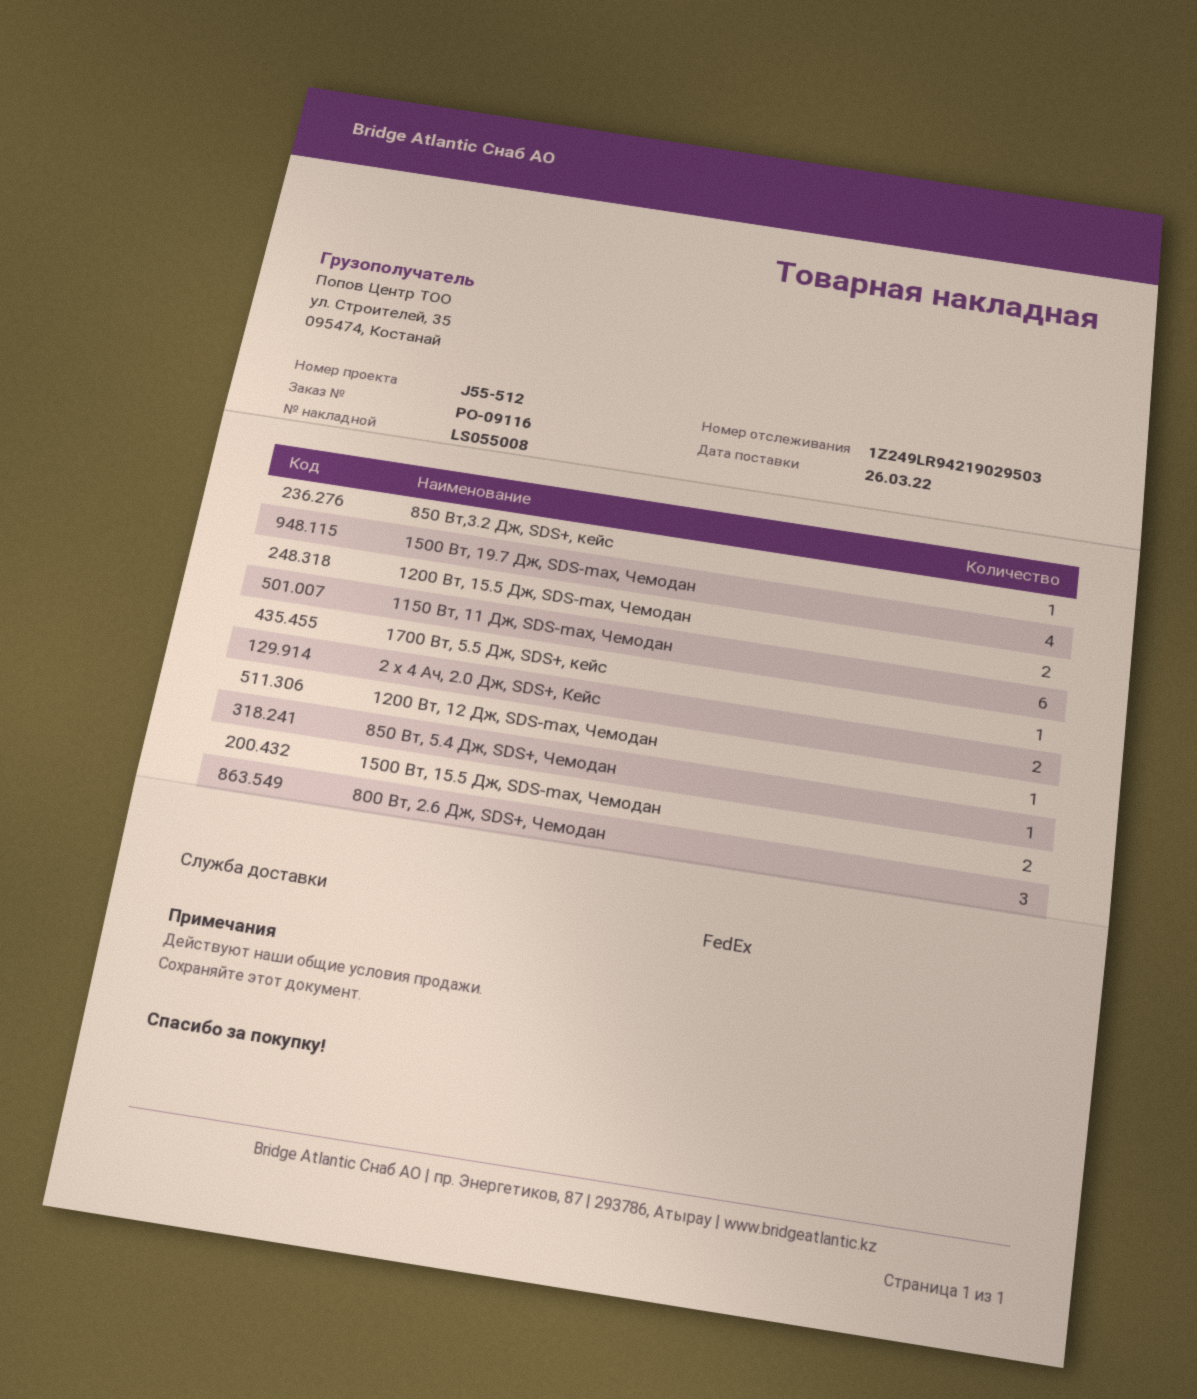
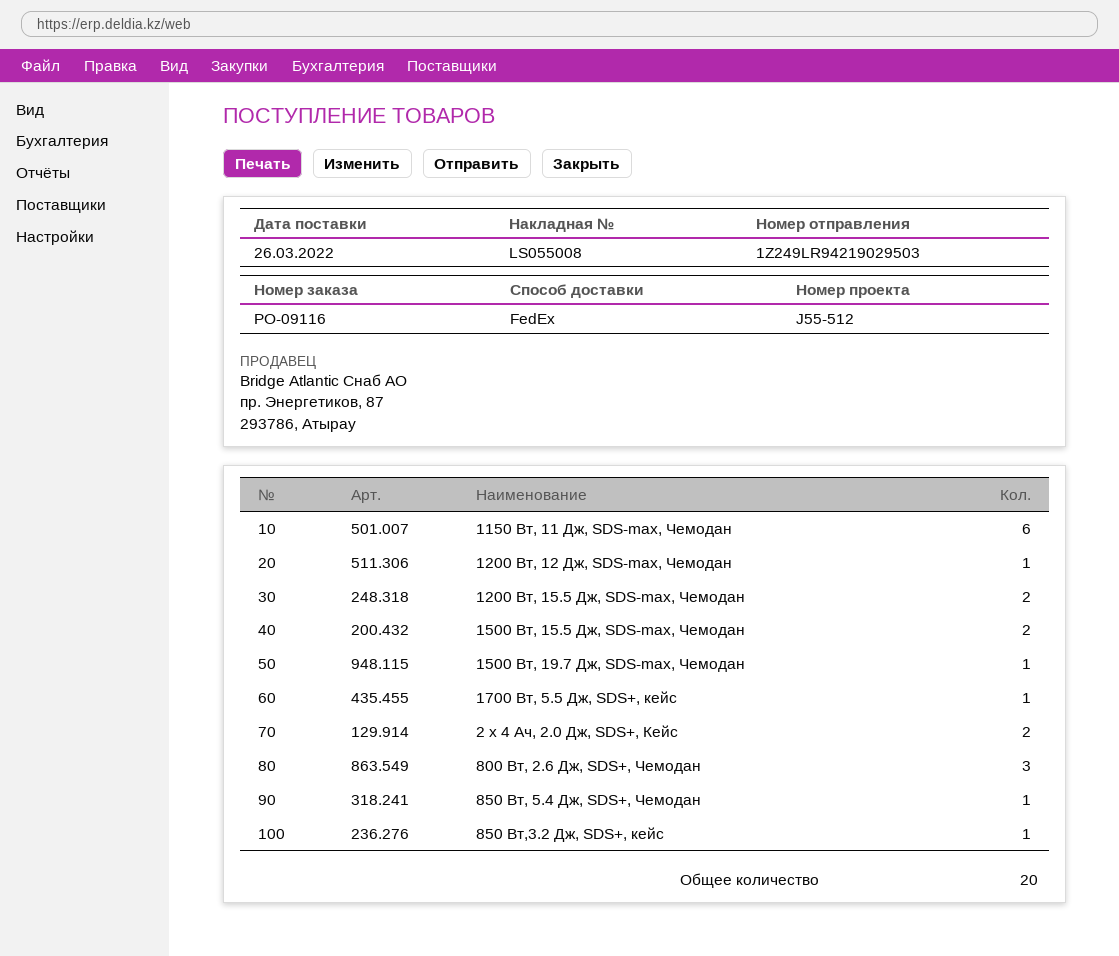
1500 Вт, 19.7 Дж, SDS-max, Чемодан: 4 -> 1

